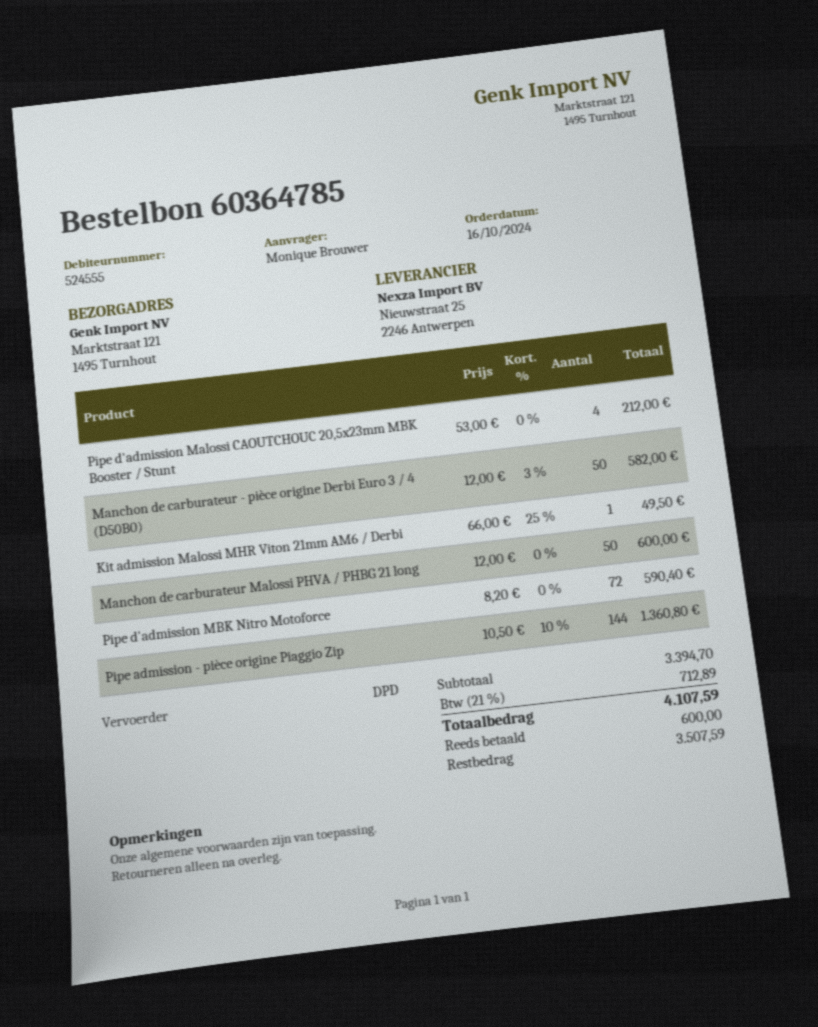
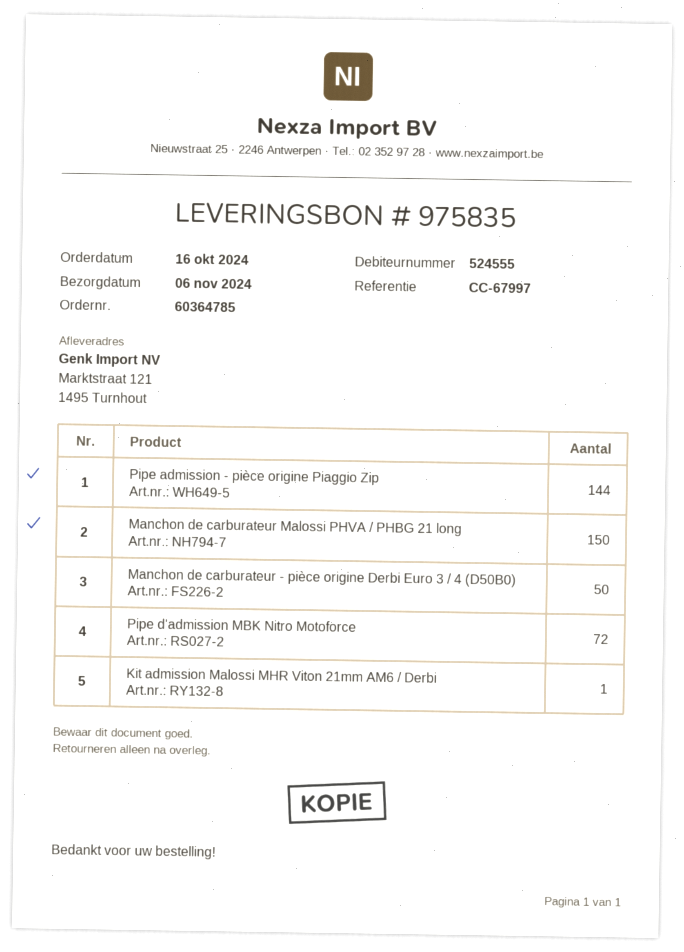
Pipe d'admission Malossi CAOUTCHOUC 20,5x23mm MBK Booster / Stunt: 4 -> none
Manchon de carburateur Malossi PHVA / PHBG 21 long: 50 -> 150

